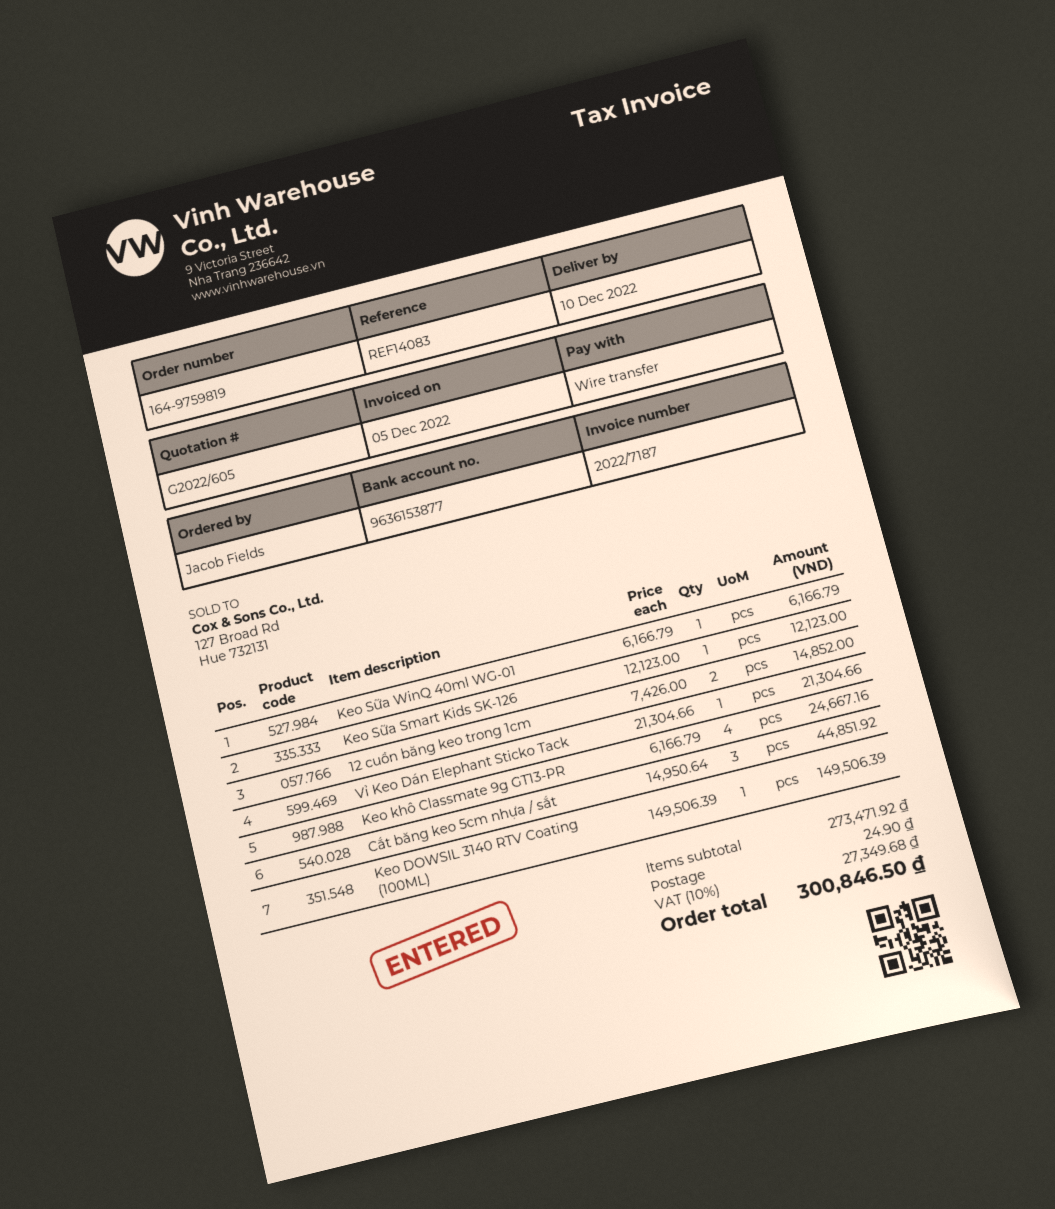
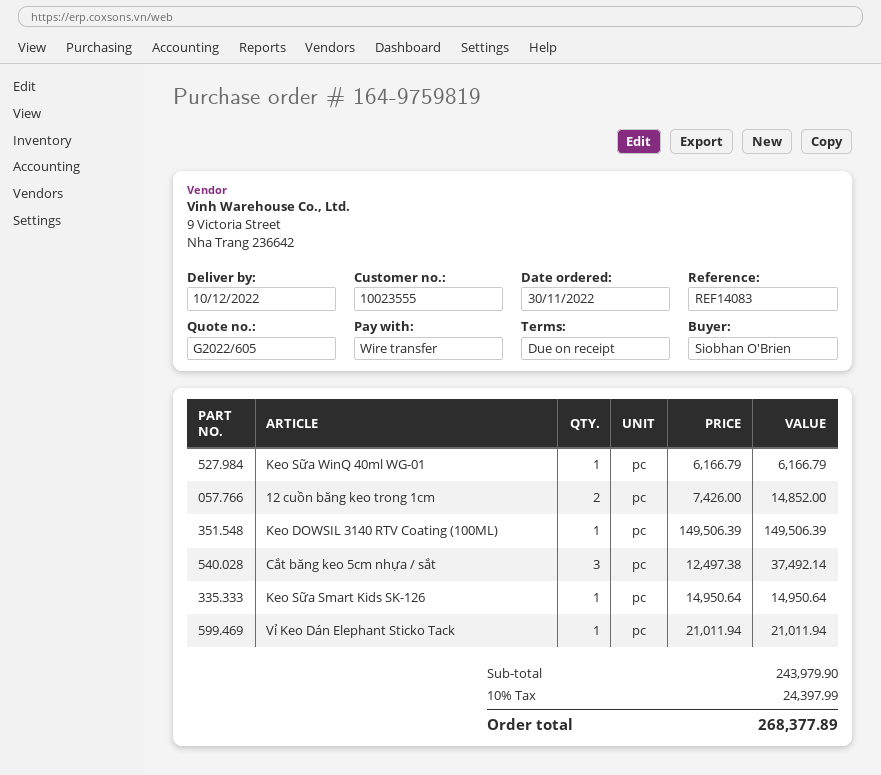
ordered by: Jacob Fields -> Siobhan O'Brien
Keo Sữa Smart Kids SK-126: 1 x 12123.00 = 12123.00 -> 1 x 14950.64 = 14950.64
Vỉ Keo Dán Elephant Sticko Tack: 1 x 21304.66 = 21304.66 -> 1 x 21011.94 = 21011.94
Keo khô Classmate 9g GT13-PR: 4 x 6166.79 = 24667.16 -> none
Cắt băng keo 5cm nhựa / sắt: 3 x 14950.64 = 44851.92 -> 3 x 12497.38 = 37492.14
subtotal: 273471.92 -> 243979.90
shipping: 24.90 -> none
tax: 10% = 27349.68 -> 10% = 24397.99
total: 300846.50 -> 268377.89

